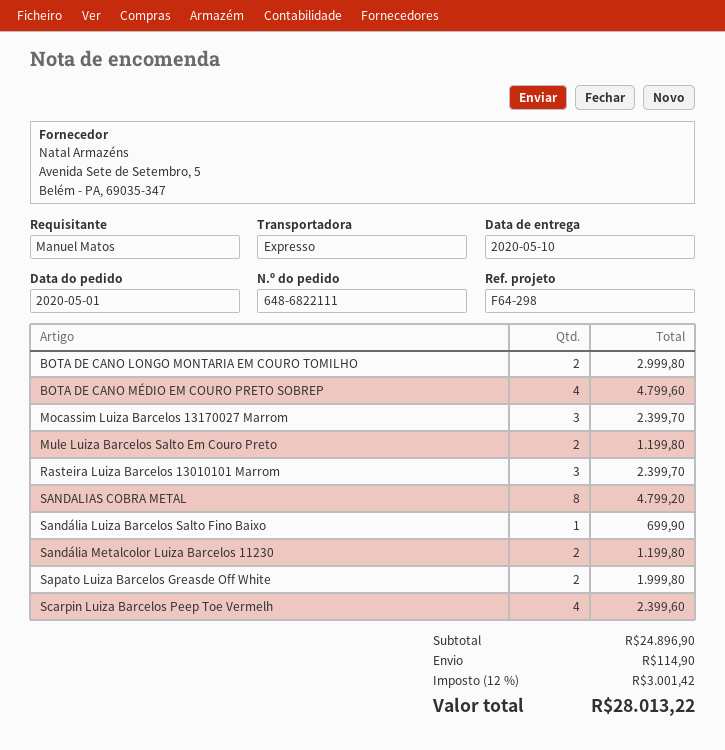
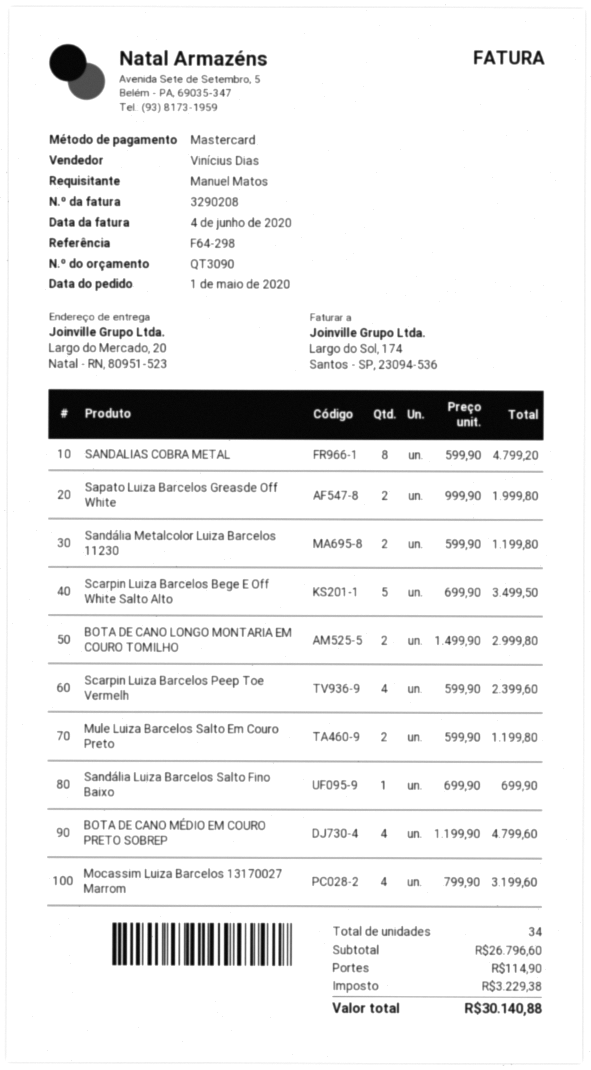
Mocassim Luiza Barcelos 13170027 Marrom: 3 for 2399.70 -> 4 for 3199.60
Rasteira Luiza Barcelos 13010101 Marrom: 3 for 2399.70 -> none
Scarpin Luiza Barcelos Bege E Off White Salto Alto: none -> 5 for 3499.50
subtotal: 24896.90 -> 26796.60
tax: 3001.42 -> 3229.38
total: 28013.22 -> 30140.88

